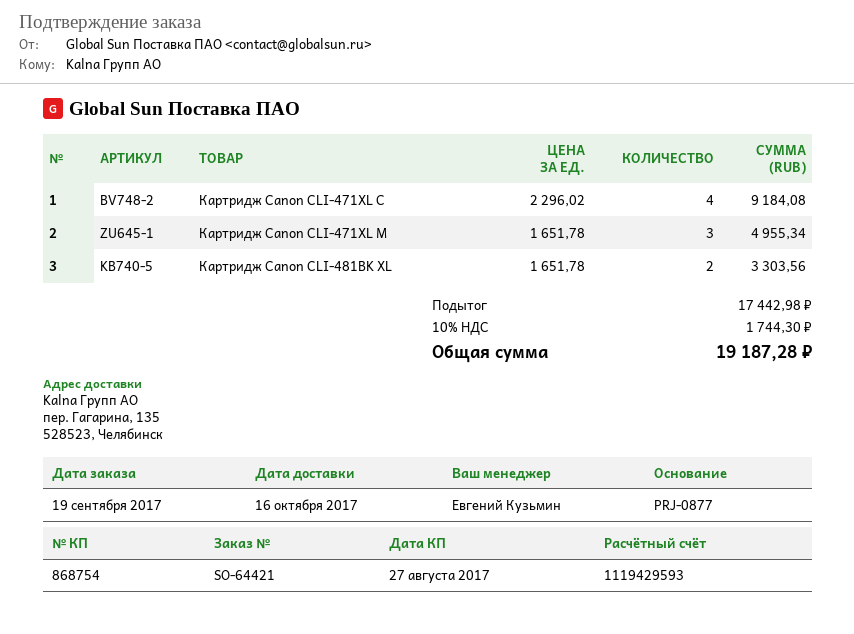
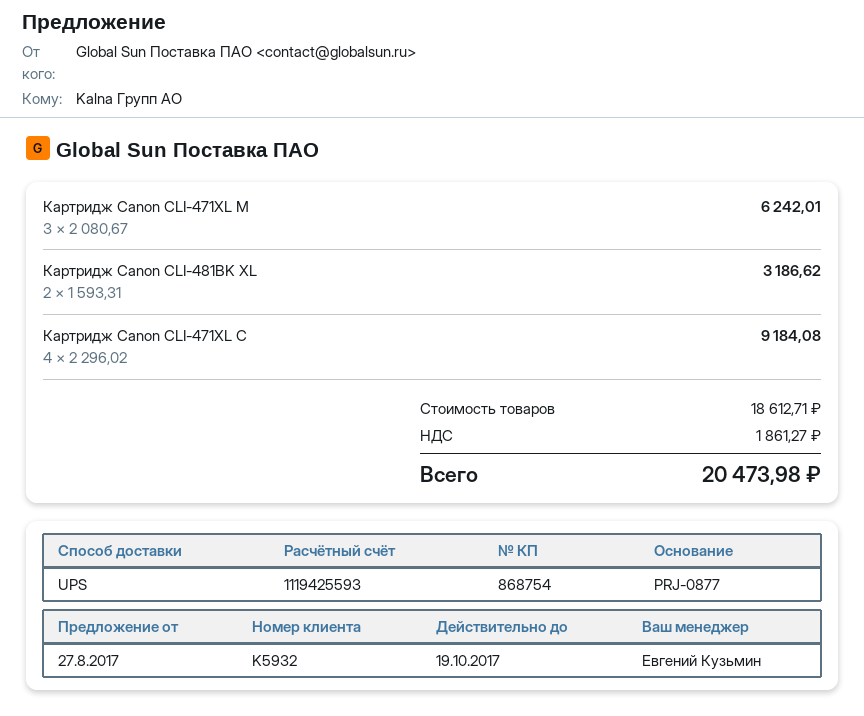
bank account: 1119429593 -> 1119425593
Картридж Canon CLI-471XL M: 3 x 1651.78 = 4955.34 -> 3 x 2080.67 = 6242.01
Картридж Canon CLI-481BK XL: 2 x 1651.78 = 3303.56 -> 2 x 1593.31 = 3186.62
subtotal: 17442.98 -> 18612.71
tax: 1744.30 -> 1861.27
total: 19187.28 -> 20473.98

